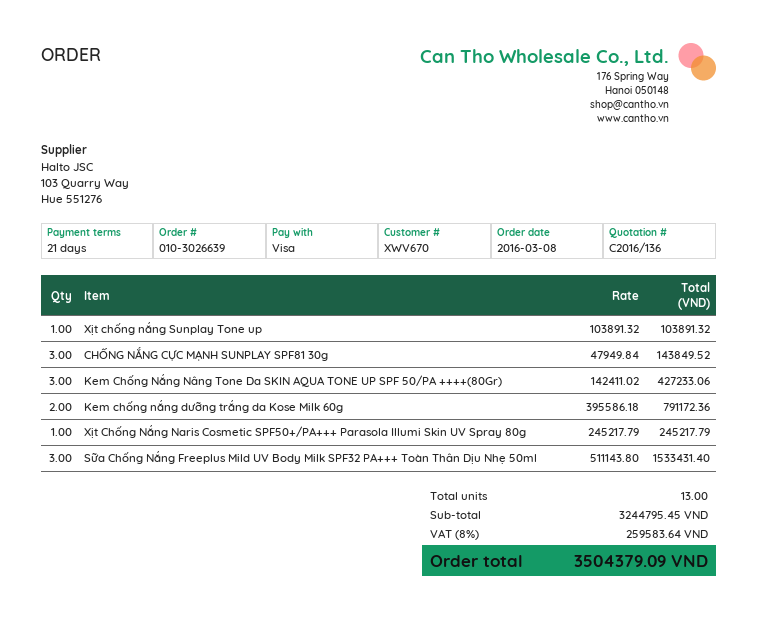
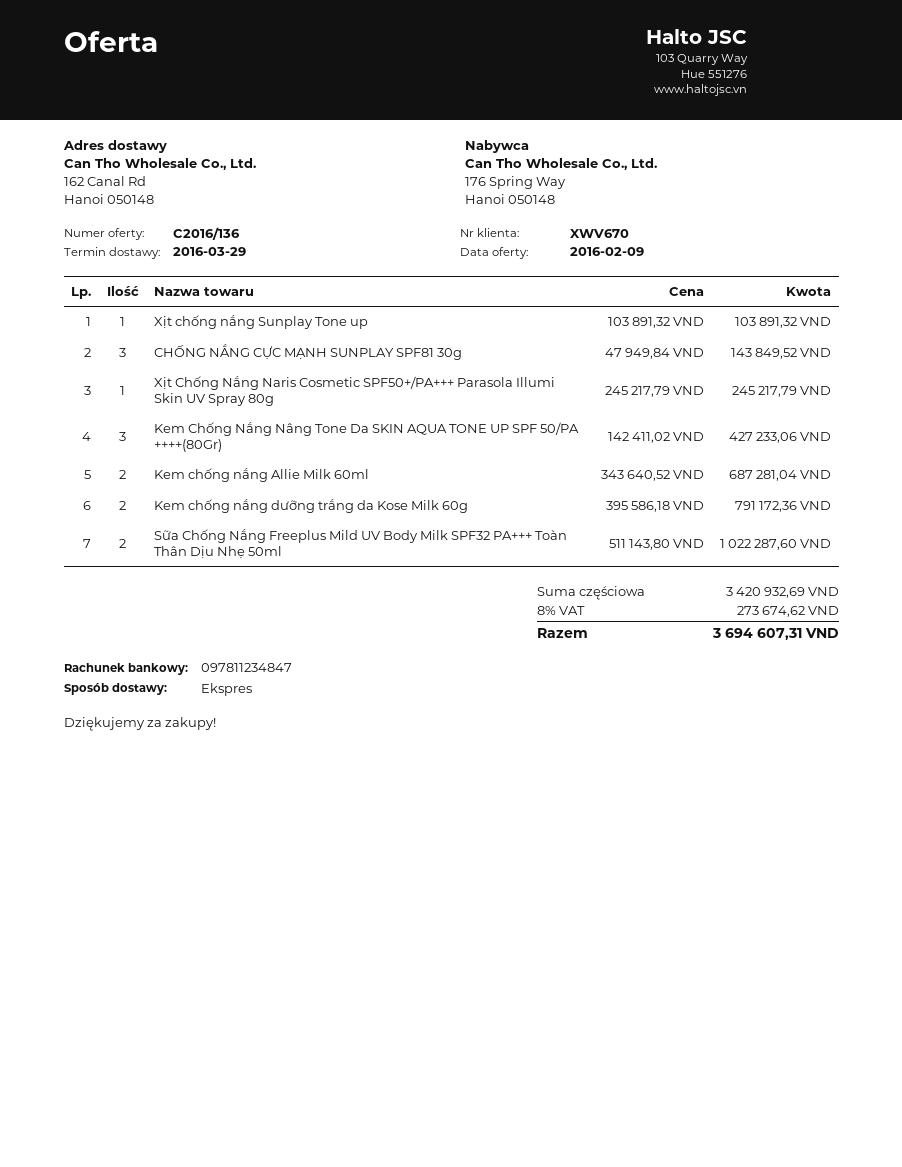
Sữa Chống Nắng Freeplus Mild UV Body Milk SPF32 PA+++ Toàn Thân Dịu Nhẹ 50ml: 3 x 511143.80 = 1533431.40 -> 2 x 511143.80 = 1022287.60
Kem chống nắng Allie Milk 60ml: none -> 2 x 343640.52 = 687281.04
subtotal: 3244795.45 -> 3420932.69
tax: 8% = 259583.64 -> 8% = 273674.62
total: 3504379.09 -> 3694607.31

